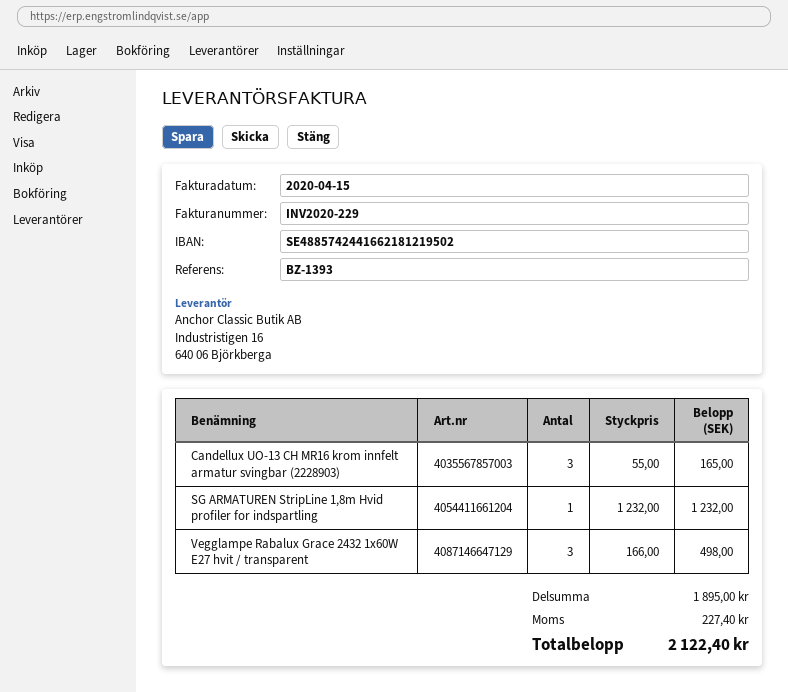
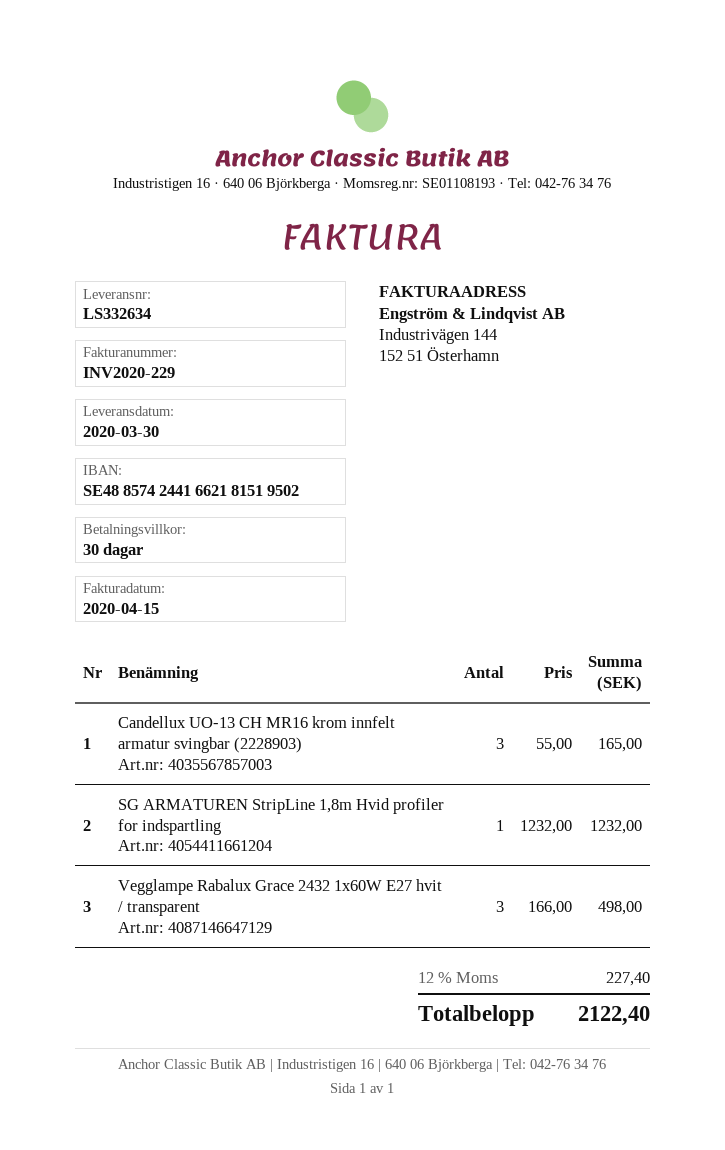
bank account: SE4885742441662181219502 -> SE4885742441662181519502

